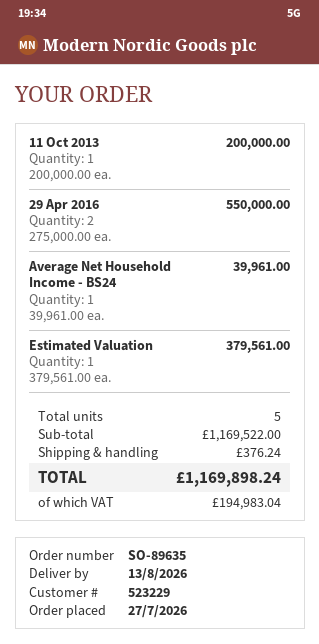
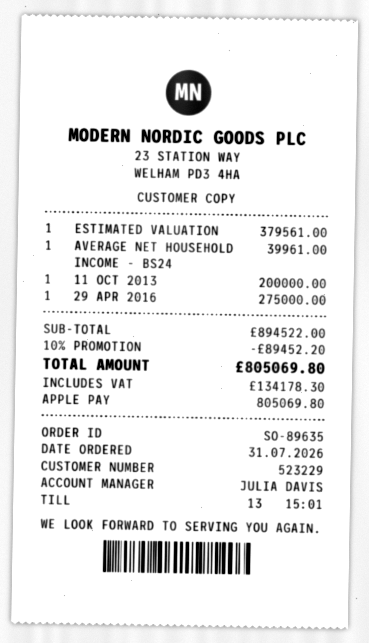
order date: 2026-07-27 -> 2026-07-31
29 Apr 2016: 2 for 550000.00 -> 1 for 275000.00
subtotal: 1169522.00 -> 894522.00
discount: none -> 10% = 89452.20
shipping: 376.24 -> none
tax: 194983.04 -> 134178.30
total: 1169898.24 -> 805069.80

